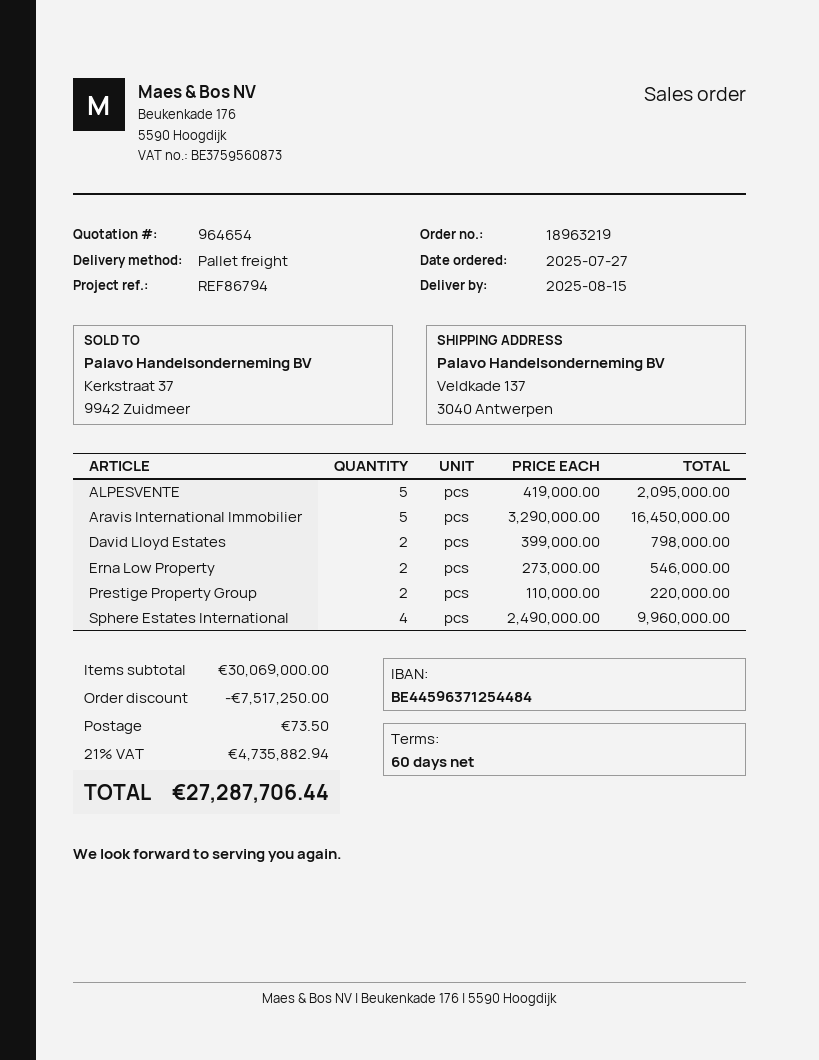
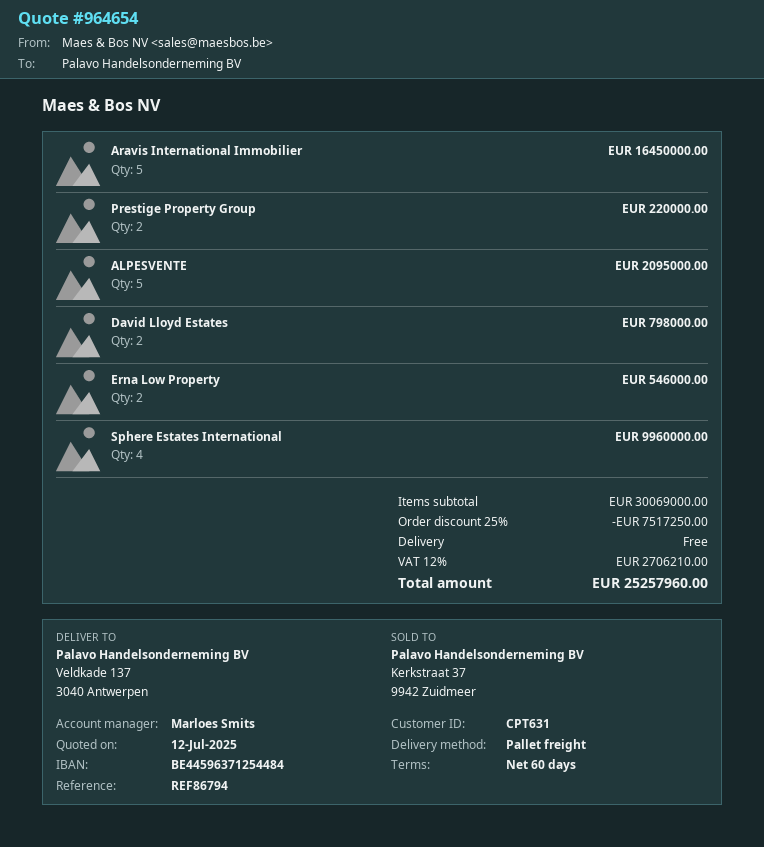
shipping: 73.50 -> 0.00
tax: 21% = 4735882.94 -> 12% = 2706210.00
total: 27287706.44 -> 25257960.00

